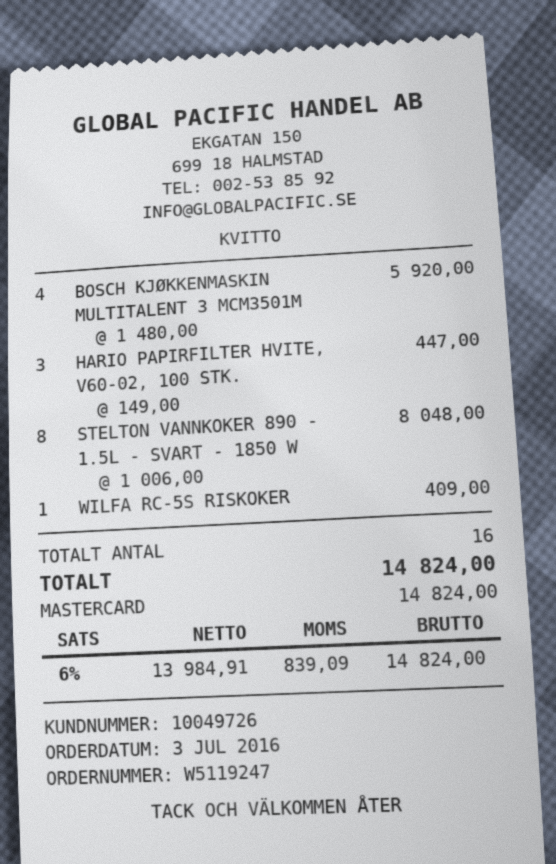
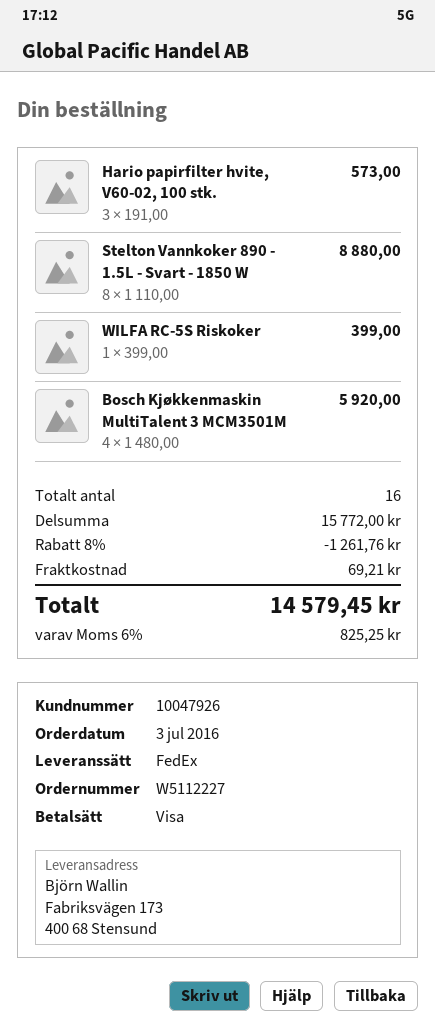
order number: W5119247 -> W5112227
customer number: 10049726 -> 10047926
payment method: Mastercard -> Visa
HARIO PAPIRFILTER HVITE, V60-02, 100 STK.: 3 x 149.00 = 447.00 -> 3 x 191.00 = 573.00
STELTON VANNKOKER 890 - 1.5L - SVART - 1850 W: 8 x 1006.00 = 8048.00 -> 8 x 1110.00 = 8880.00
WILFA RC-5S RISKOKER: 1 x 409.00 = 409.00 -> 1 x 399.00 = 399.00
discount: none -> 8% = 1261.76
shipping: none -> 69.21
tax: 6% = 839.09 -> 6% = 825.25
total: 14824.00 -> 14579.45

